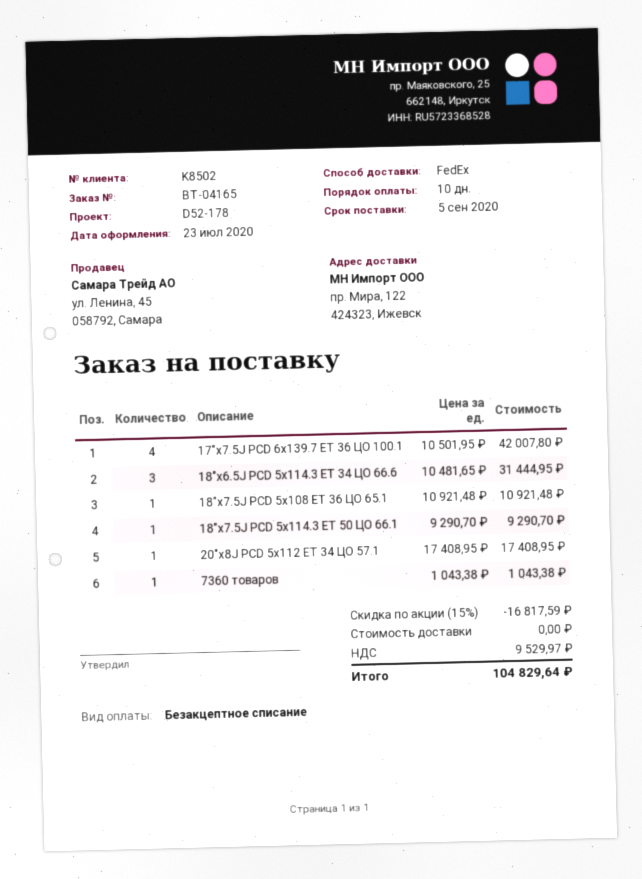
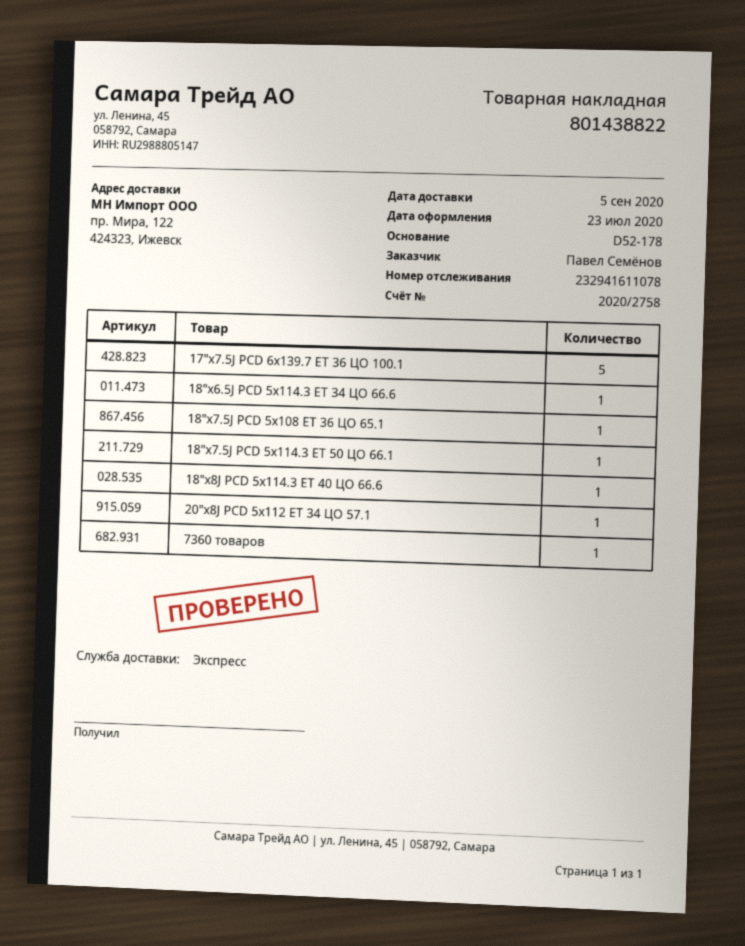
shipping method: FedEx -> express
17"x7.5J PCD 6x139.7 ЕТ 36 ЦО 100.1: 4 -> 5
18"x6.5J PCD 5x114.3 ЕТ 34 ЦО 66.6: 3 -> 1
18"x8J PCD 5x114.3 ЕТ 40 ЦО 66.6: none -> 1

